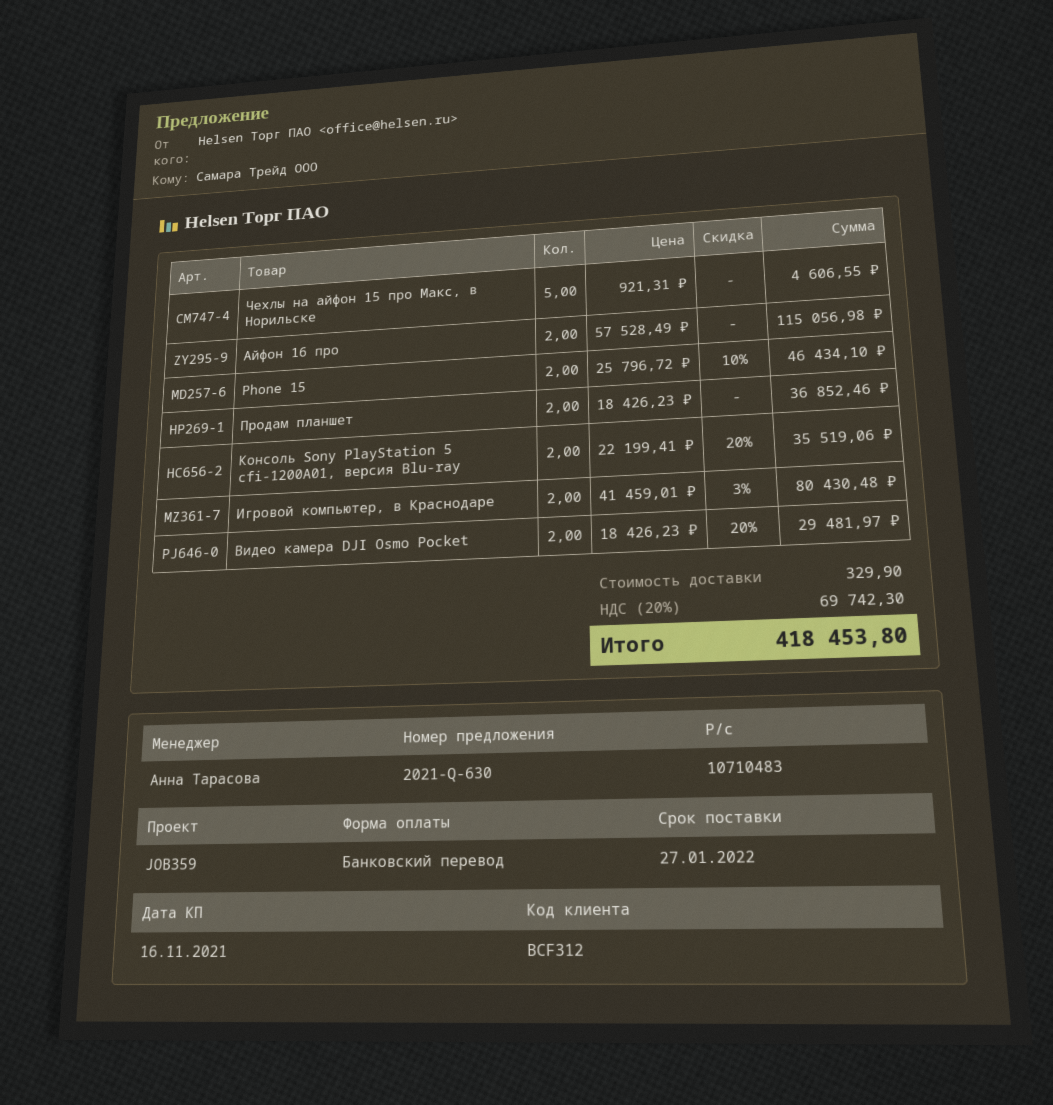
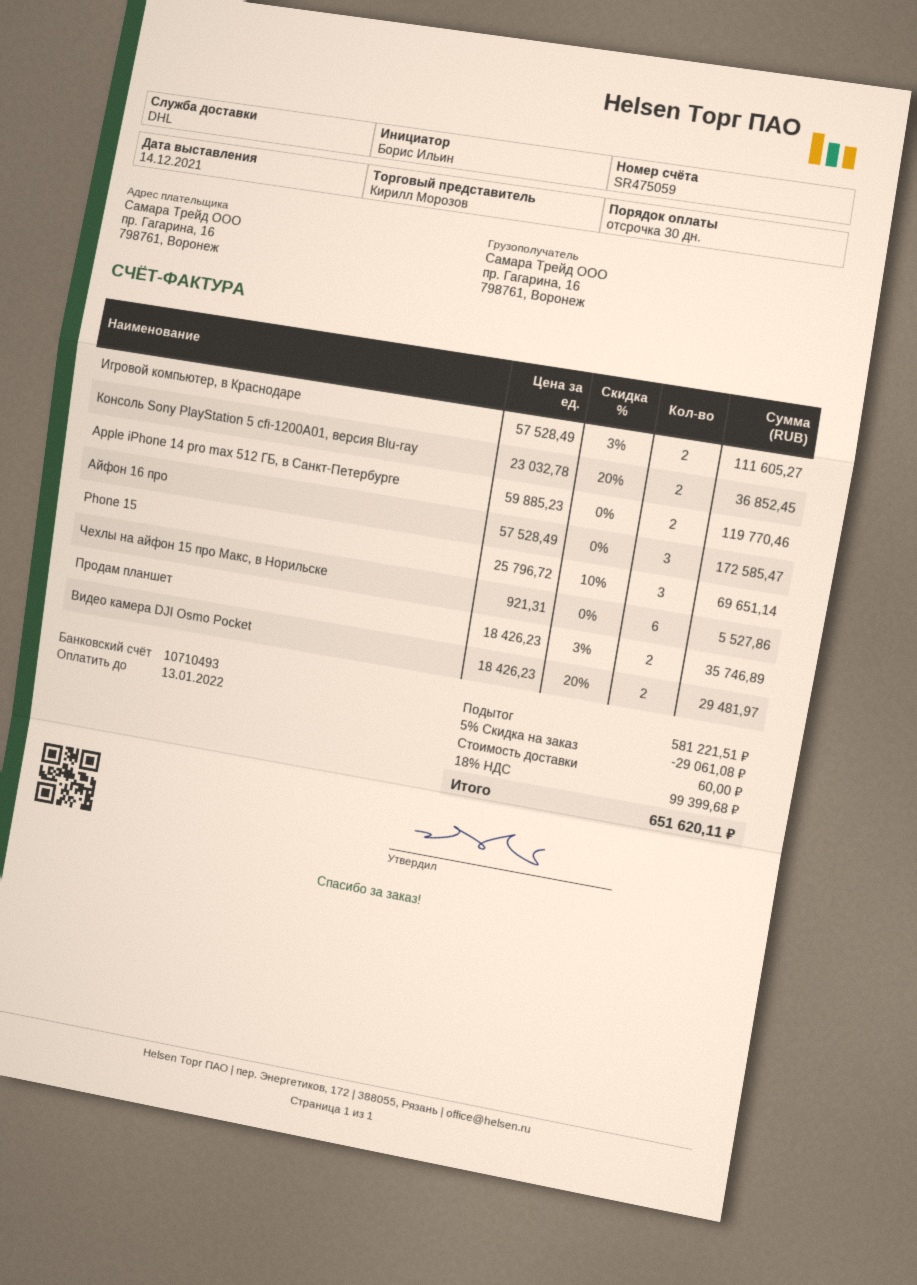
sales rep: Анна Тарасова -> Кирилл Морозов
bank account: 10710483 -> 10710493
Чехлы на айфон 15 про Макс, в Норильске: 5 x 921.31 = 4606.55 -> 6 x 921.31 = 5527.86
Айфон 16 про: 2 x 57528.49 = 115056.98 -> 3 x 57528.49 = 172585.47
Phone 15: 2 x 25796.72 - 10% = 46434.10 -> 3 x 25796.72 - 10% = 69651.14
Продам планшет: 2 x 18426.23 = 36852.46 -> 2 x 18426.23 - 3% = 35746.89
Консоль Sony PlayStation 5 cfi-1200A01, версия Blu-ray: 2 x 22199.41 - 20% = 35519.06 -> 2 x 23032.78 - 20% = 36852.45
Игровой компьютер, в Краснодаре: 2 x 41459.01 - 3% = 80430.48 -> 2 x 57528.49 - 3% = 111605.27
Apple iPhone 14 pro max 512 ГБ, в Санкт-Петербурге: none -> 2 x 59885.23 = 119770.46
discount: none -> 5% = 29061.08
shipping: 329.90 -> 60.00
tax: 20% = 69742.30 -> 18% = 99399.68
total: 418453.80 -> 651620.11

